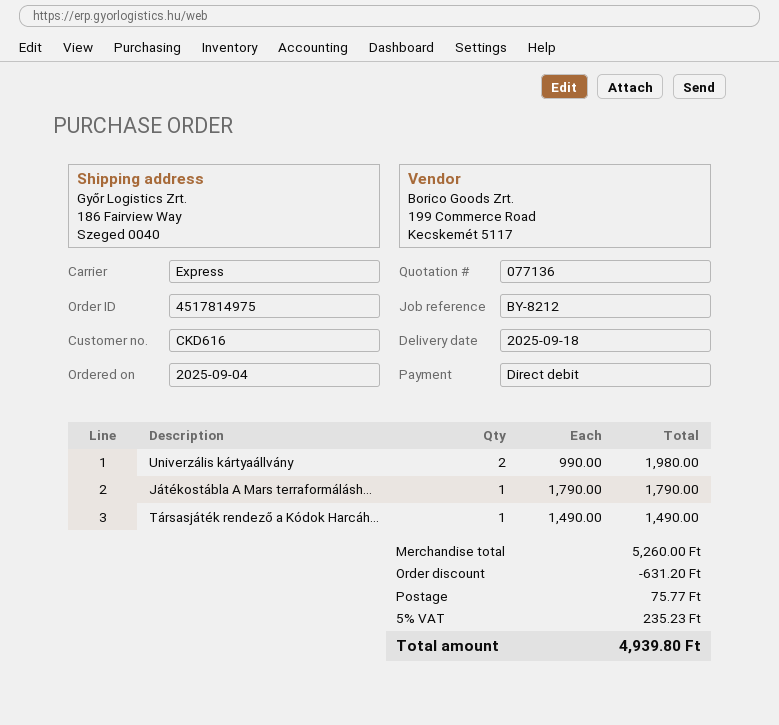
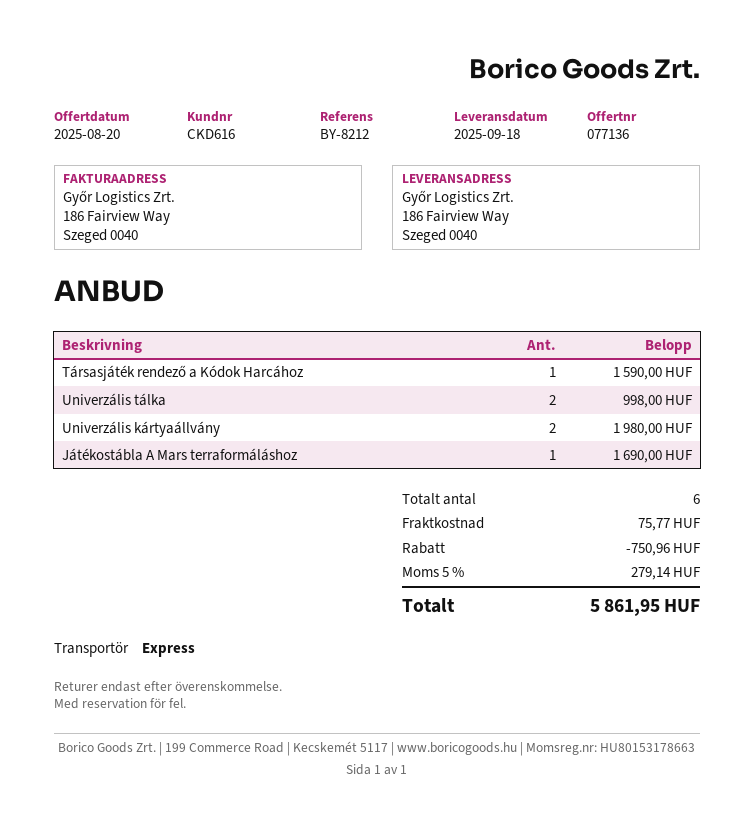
Játékostábla A Mars terraformálásh...: 1 for 1790.00 -> 1 for 1690.00
Társasjáték rendező a Kódok Harcáh...: 1 for 1490.00 -> 1 for 1590.00
Univerzális tálka: none -> 2 for 998.00
discount: 631.20 -> 750.96
tax: 5% = 235.23 -> 5% = 279.14
total: 4939.80 -> 5861.95

